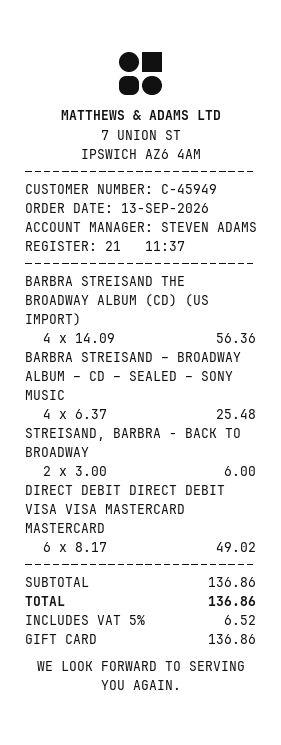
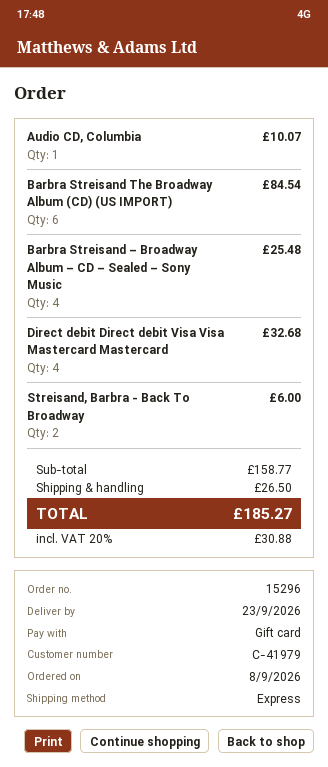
order date: 2026-09-13 -> 2026-09-08
customer number: C-45949 -> C-41979
BARBRA STREISAND THE BROADWAY ALBUM (CD) (US IMPORT): 4 for 56.36 -> 6 for 84.54
DIRECT DEBIT DIRECT DEBIT VISA VISA MASTERCARD MASTERCARD: 6 for 49.02 -> 4 for 32.68
Audio CD, Columbia: none -> 1 for 10.07
subtotal: 136.86 -> 158.77
shipping: none -> 26.50
tax: 5% = 6.52 -> 20% = 30.88
total: 136.86 -> 185.27

